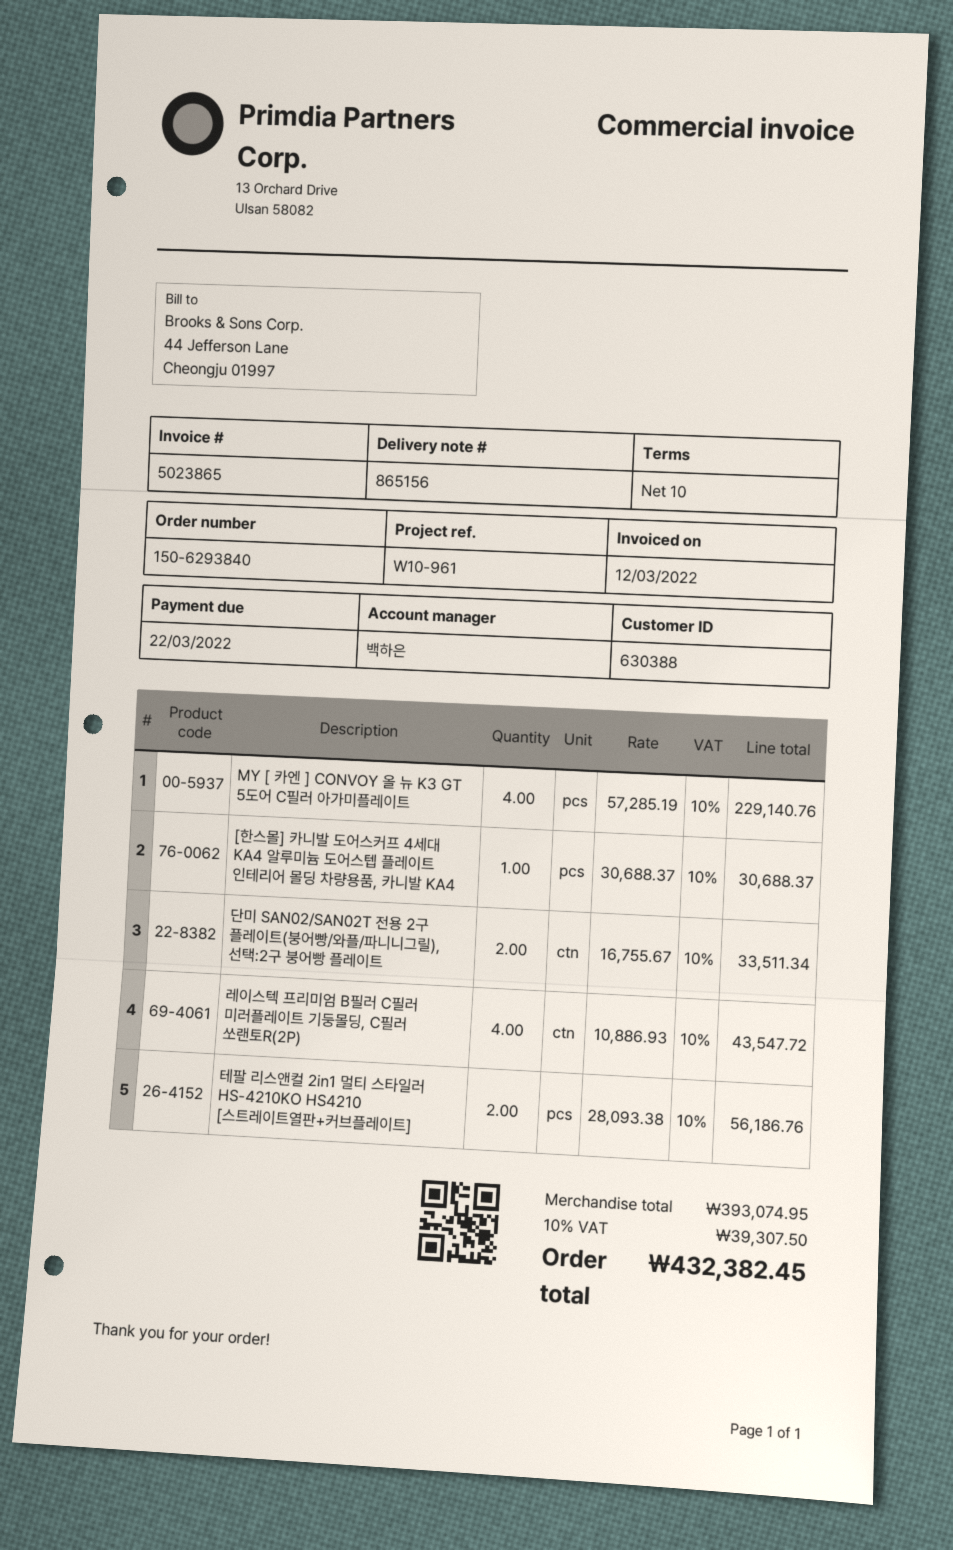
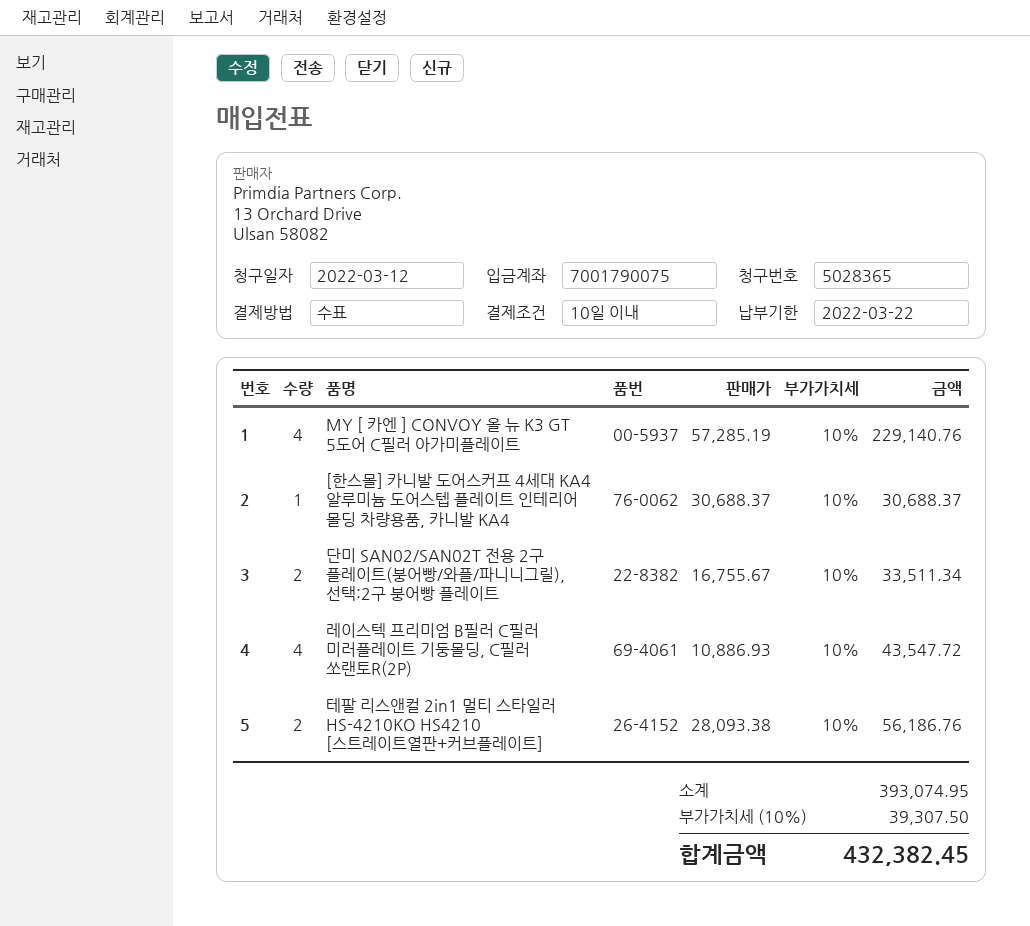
invoice number: 5023865 -> 5028365

